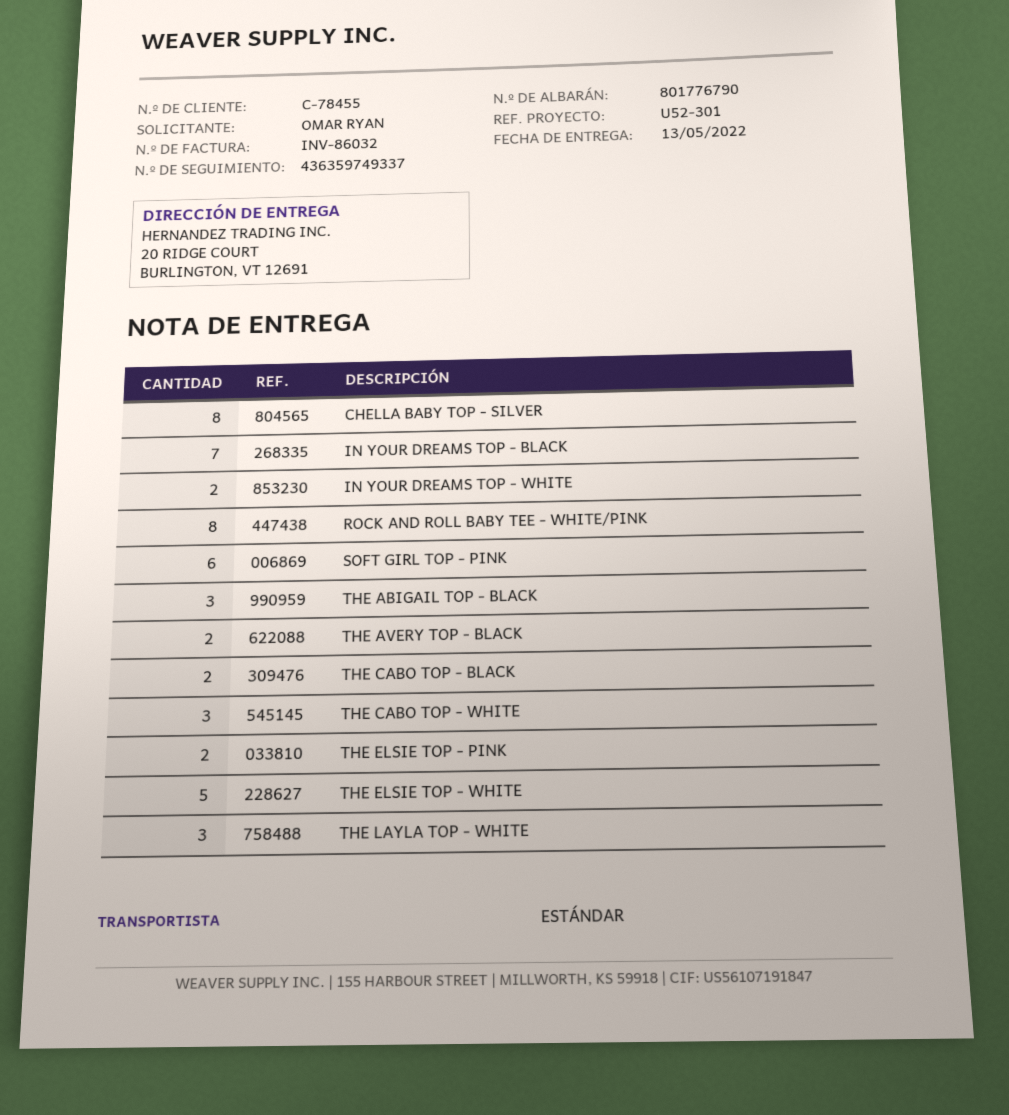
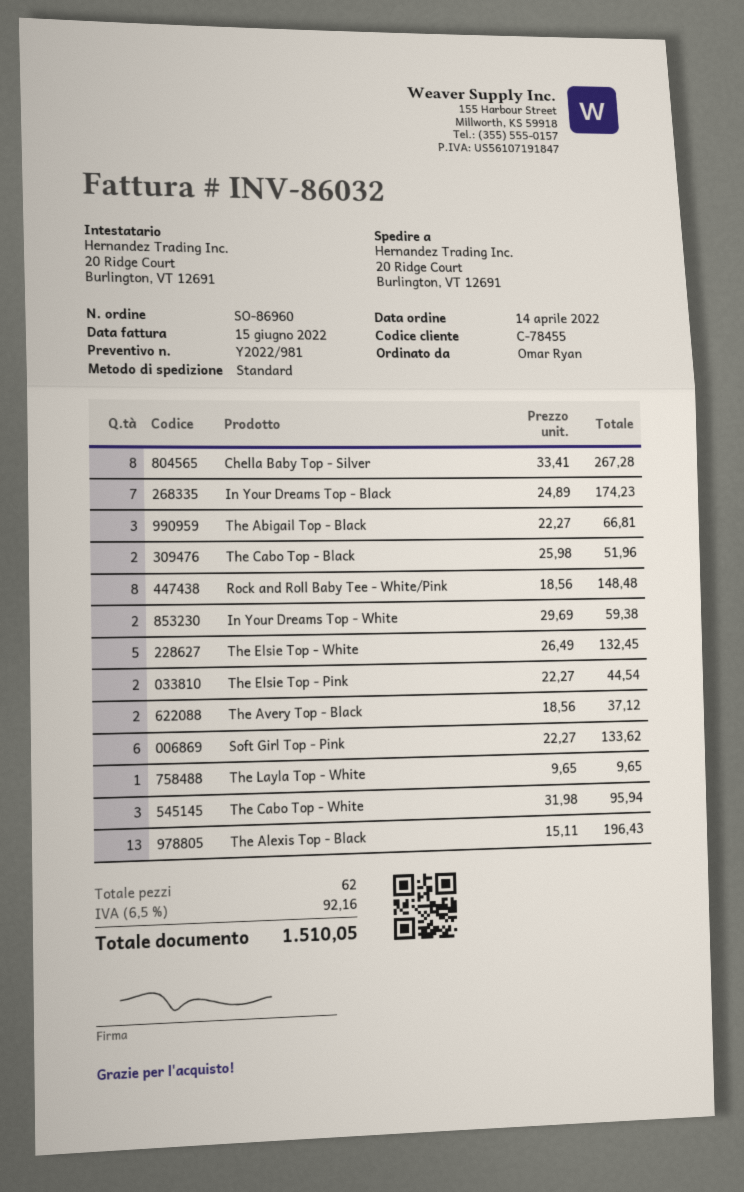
THE LAYLA TOP - WHITE: 3 -> 1
The Alexis Top - Black: none -> 13

